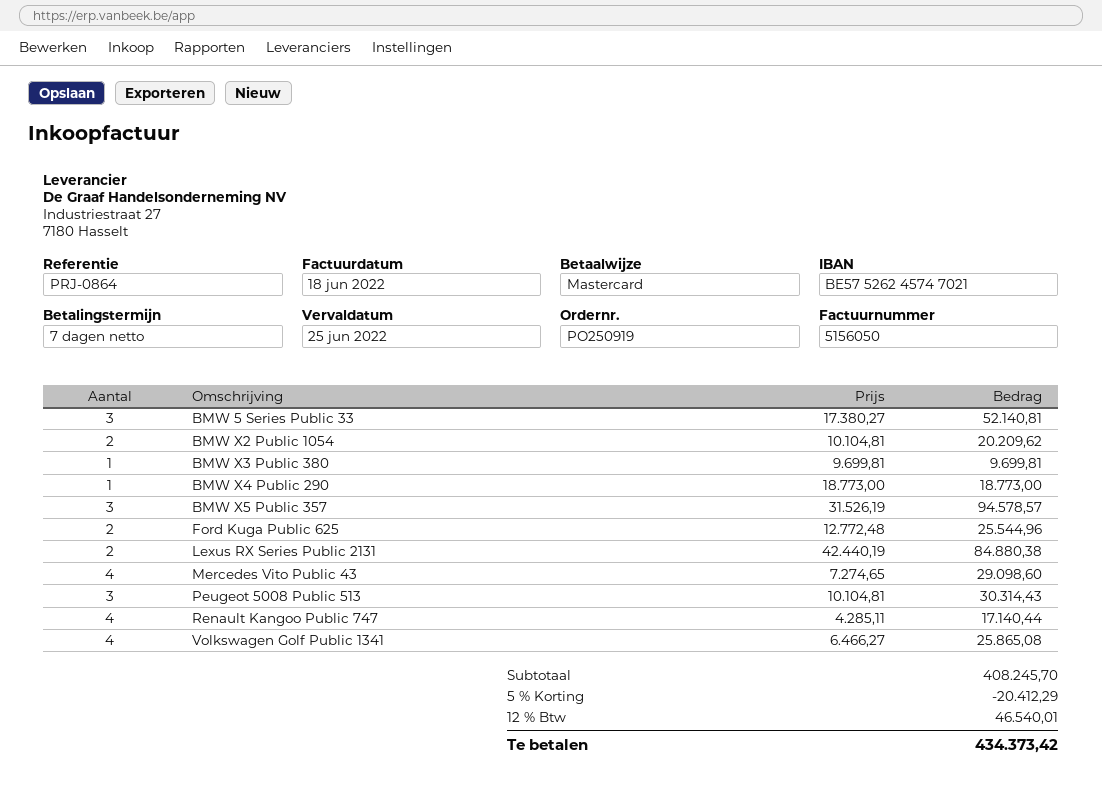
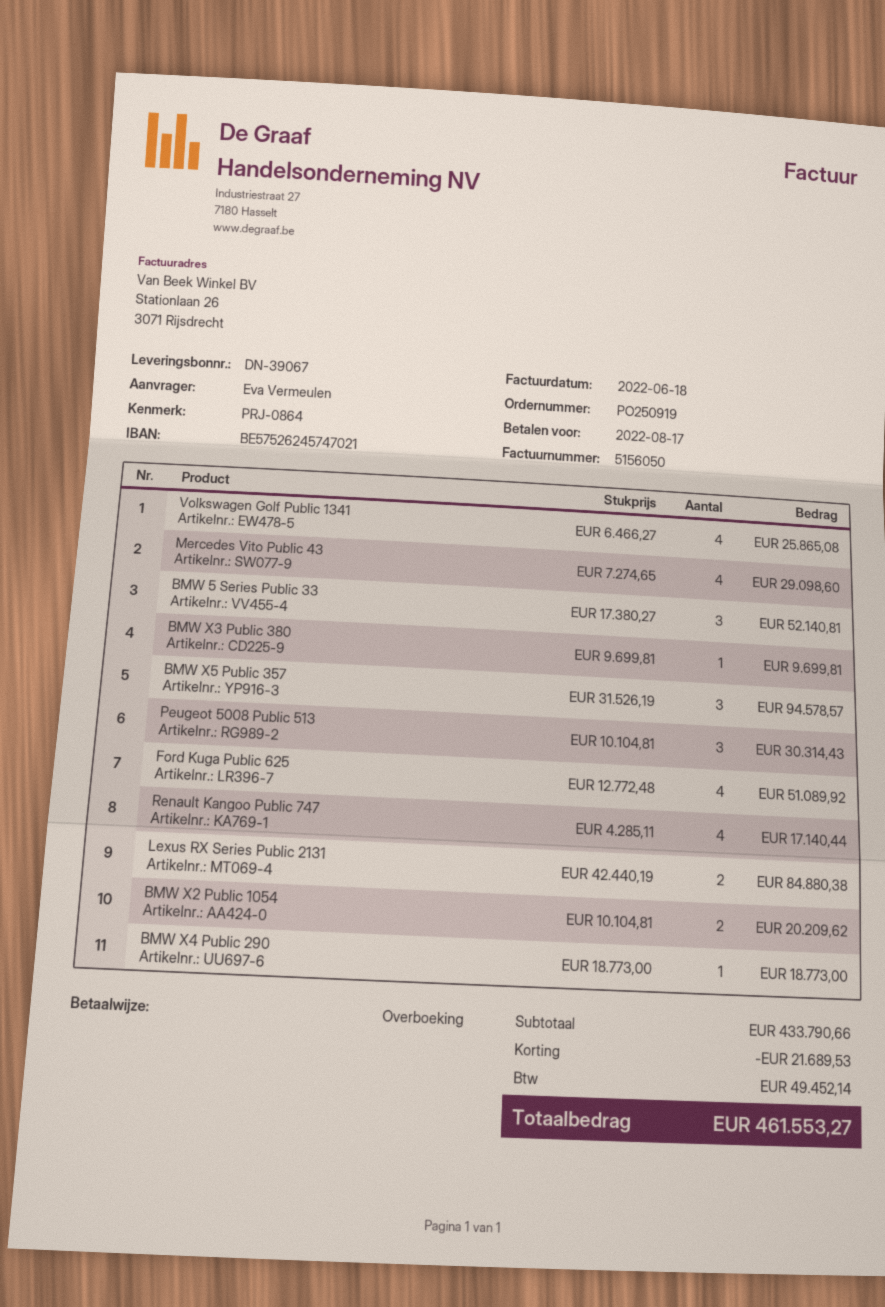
due date: 2022-06-25 -> 2022-08-17
payment method: Mastercard -> bank transfer
Ford Kuga Public 625: 2 x 12772.48 = 25544.96 -> 4 x 12772.48 = 51089.92
subtotal: 408245.70 -> 433790.66
discount: 20412.29 -> 21689.53
tax: 46540.01 -> 49452.14
total: 434373.42 -> 461553.27

